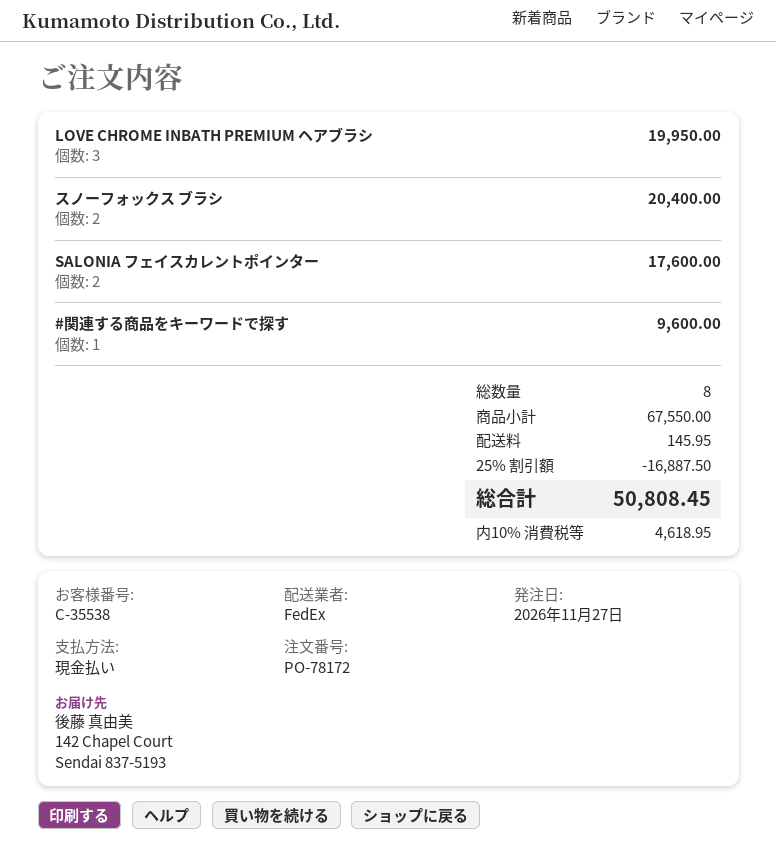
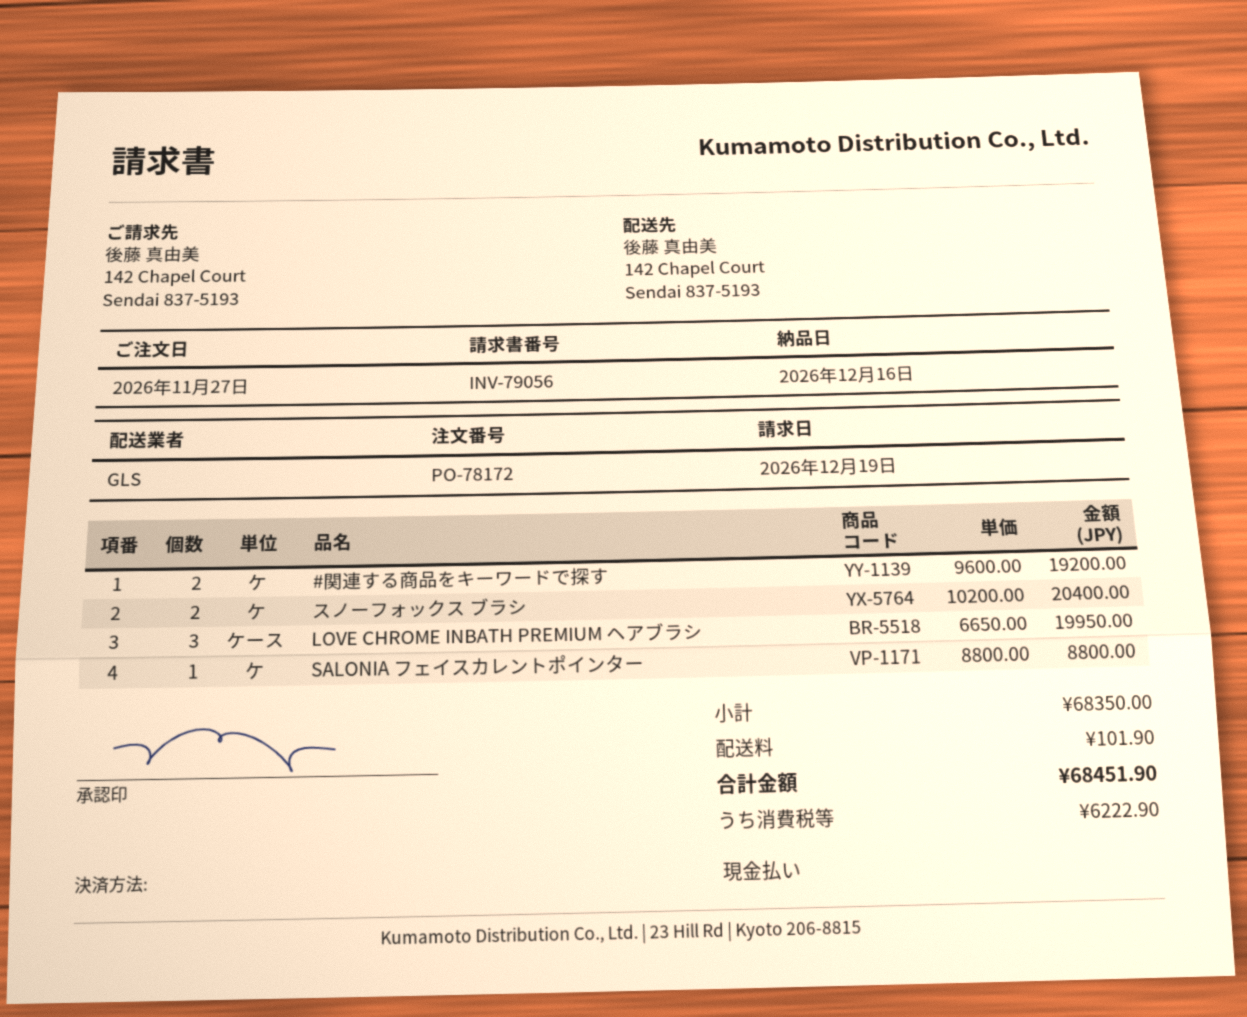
shipping method: FedEx -> GLS
SALONIA フェイスカレントポインター: 2 for 17600.00 -> 1 for 8800.00
#関連する商品をキーワードで探す: 1 for 9600.00 -> 2 for 19200.00
subtotal: 67550.00 -> 68350.00
discount: 25% = 16887.50 -> none
shipping: 145.95 -> 101.90
tax: 4618.95 -> 6222.90
total: 50808.45 -> 68451.90

